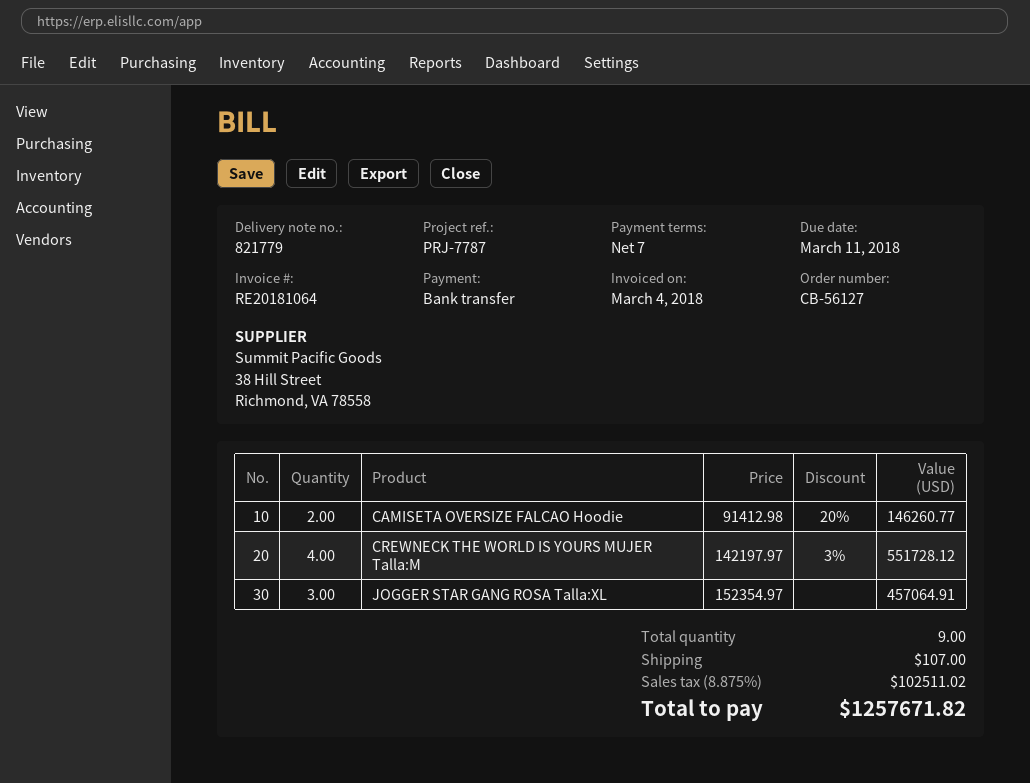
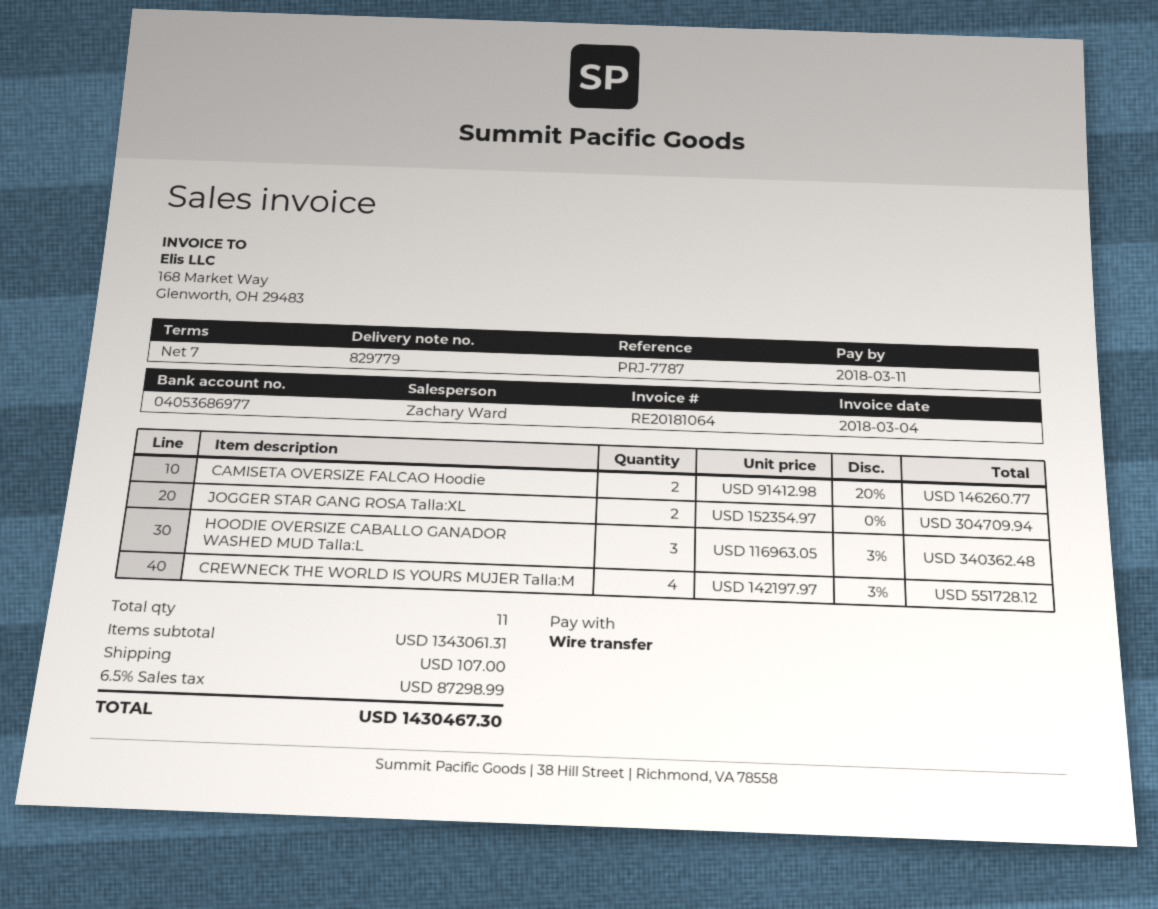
delivery note number: 821779 -> 829779
JOGGER STAR GANG ROSA Talla:XL: 3 x 152354.97 = 457064.91 -> 2 x 152354.97 = 304709.94
HOODIE OVERSIZE CABALLO GANADOR WASHED MUD Talla:L: none -> 3 x 116963.05 - 3% = 340362.48
total quantity: 9 -> 11
tax: 8.875% = 102511.02 -> 6.5% = 87298.99
total: 1257671.82 -> 1430467.30

